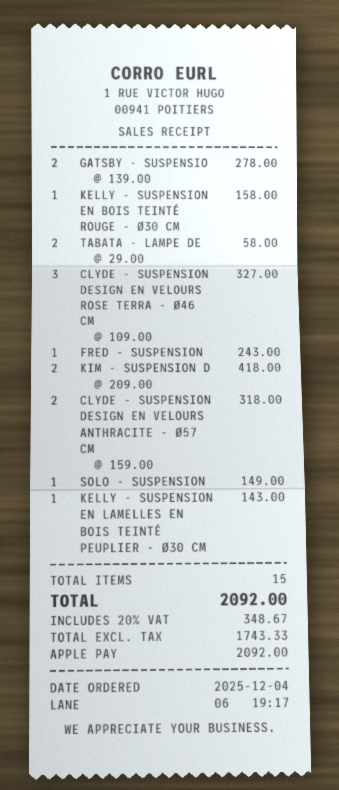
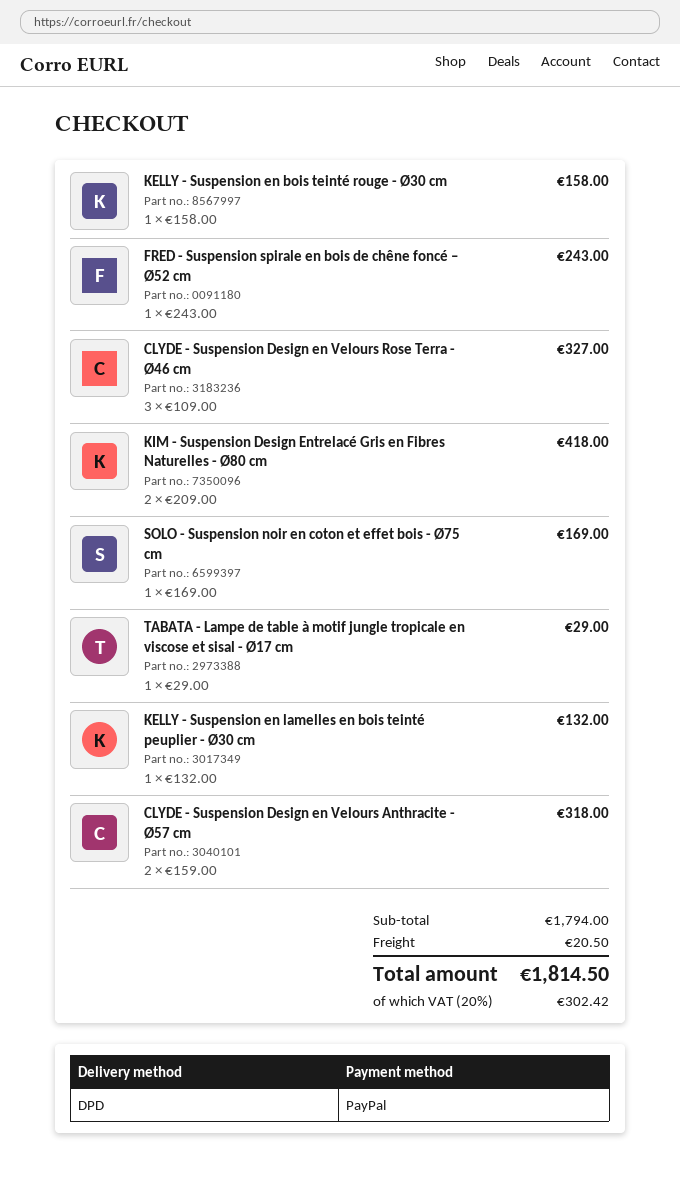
payment method: Apple Pay -> PayPal
GATSBY - SUSPENSIO: 2 x 139.00 = 278.00 -> none
TABATA - LAMPE DE: 2 x 29.00 = 58.00 -> 1 x 29.00 = 29.00
SOLO - SUSPENSION: 1 x 149.00 = 149.00 -> 1 x 169.00 = 169.00
KELLY - SUSPENSION EN LAMELLES EN BOIS TEINTÉ PEUPLIER - Ø30 CM: 1 x 143.00 = 143.00 -> 1 x 132.00 = 132.00
shipping: none -> 20.50
tax: 20% = 348.67 -> 20% = 302.42
total: 2092.00 -> 1814.50

